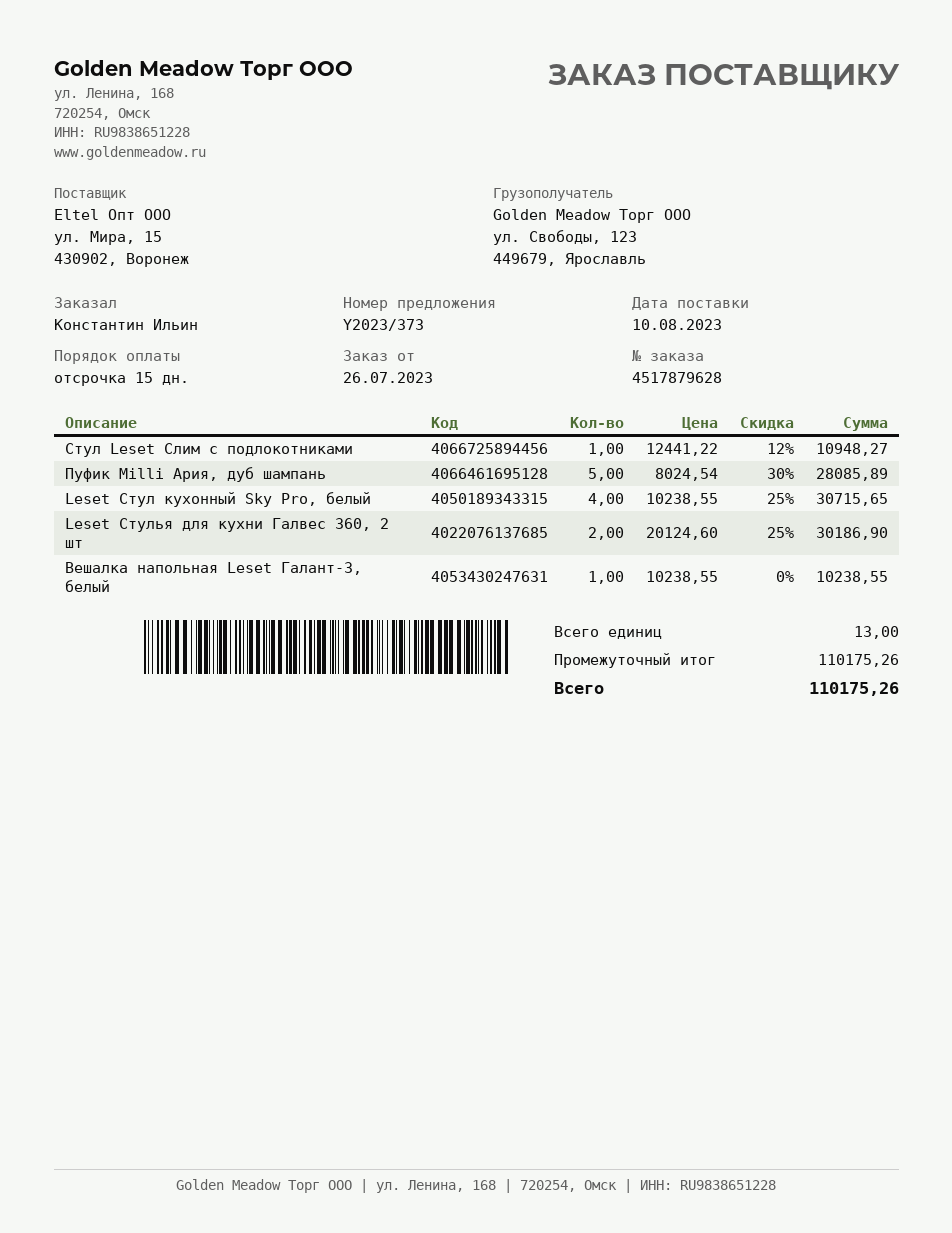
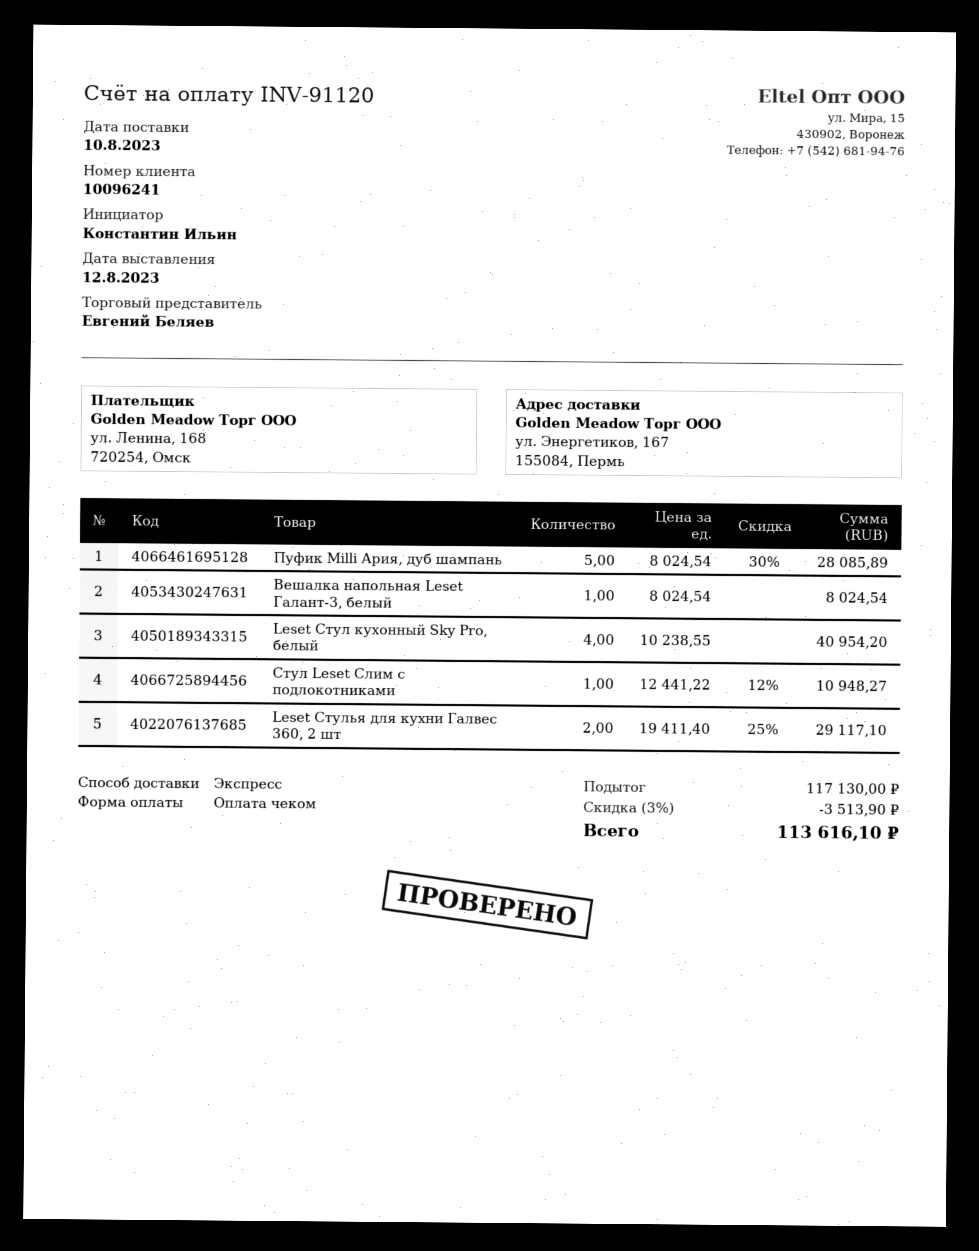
ship to: ул. Свободы, 123, 449679, Ярославль -> ул. Энергетиков, 167, 155084, Пермь
Leset Стул кухонный Sky Pro, белый: 4 x 10238.55 - 25% = 30715.65 -> 4 x 10238.55 = 40954.20
Leset Стулья для кухни Галвес 360, 2 шт: 2 x 20124.60 - 25% = 30186.90 -> 2 x 19411.40 - 25% = 29117.10
Вешалка напольная Leset Галант-3, белый: 1 x 10238.55 = 10238.55 -> 1 x 8024.54 = 8024.54
subtotal: 110175.26 -> 117130.00
discount: none -> 3% = 3513.90
total: 110175.26 -> 113616.10

